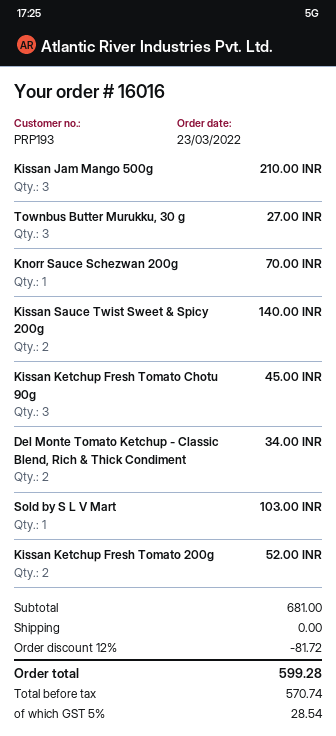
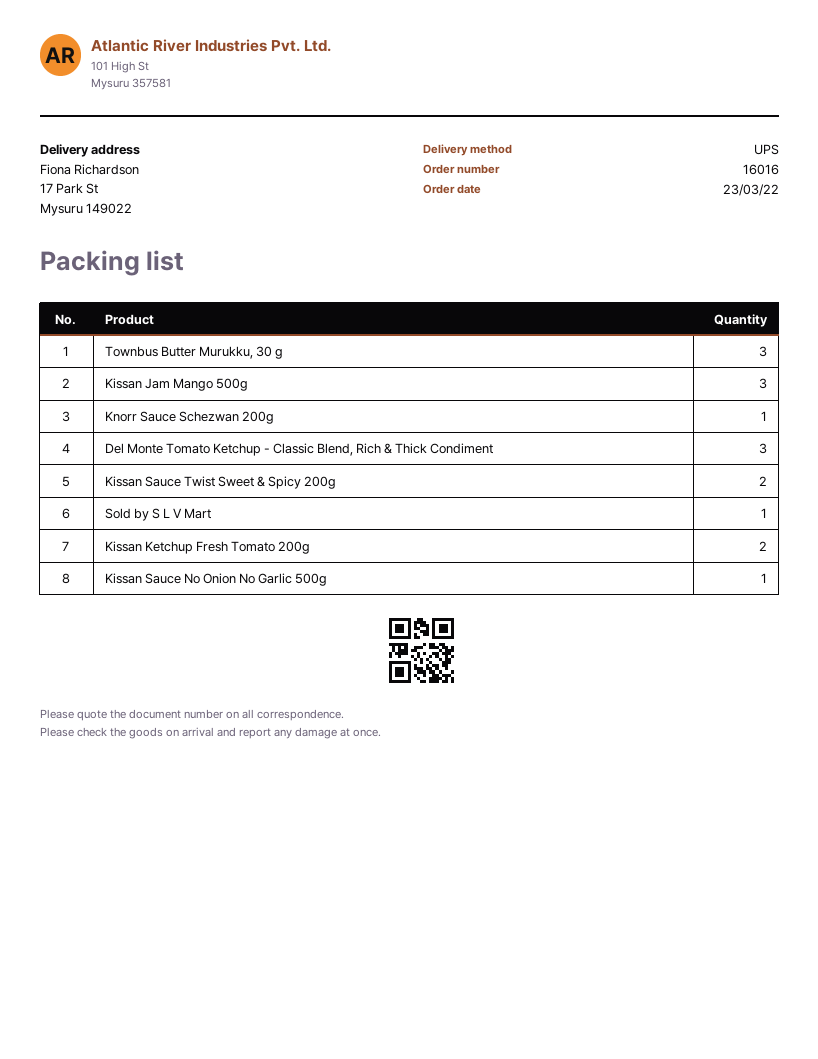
Kissan Ketchup Fresh Tomato Chotu 90g: 3 -> none
Del Monte Tomato Ketchup - Classic Blend, Rich & Thick Condiment: 2 -> 3
Kissan Sauce No Onion No Garlic 500g: none -> 1

